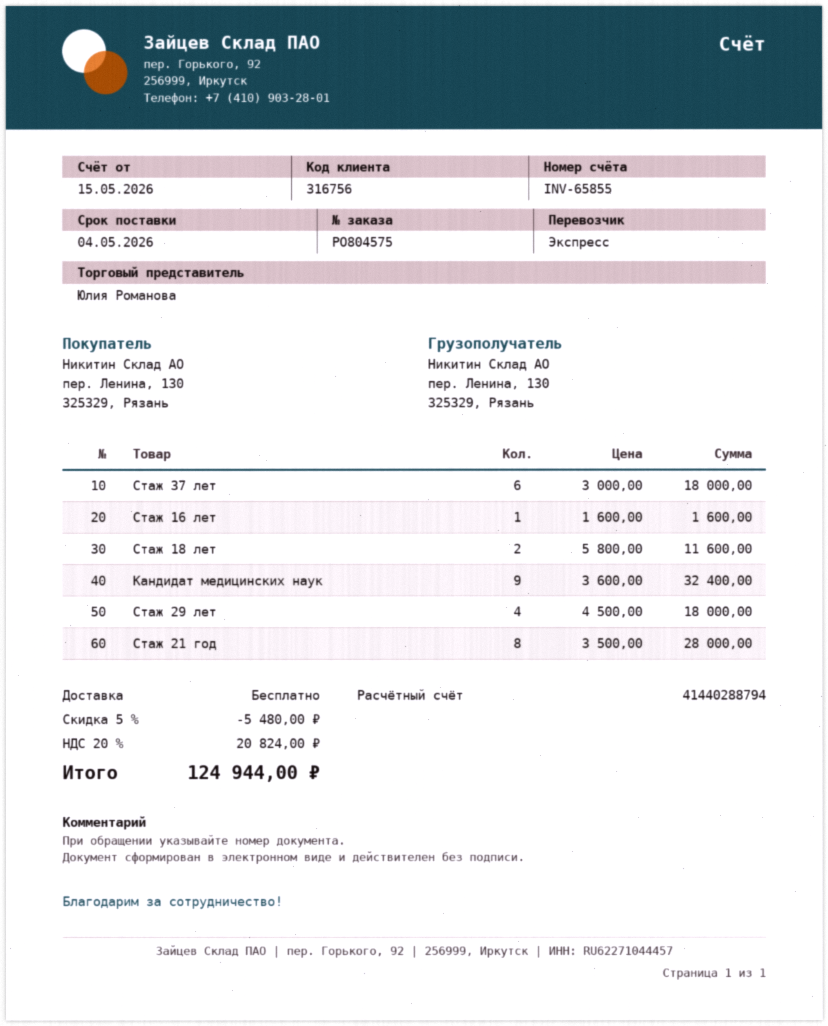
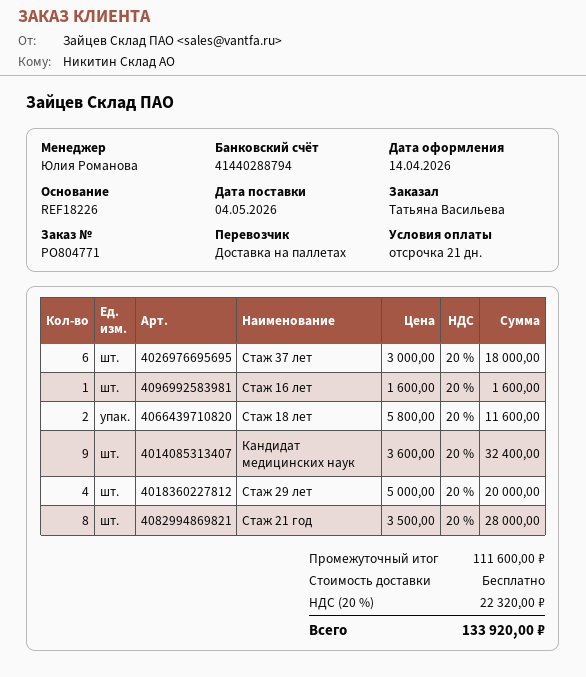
order number: PO804575 -> PO804771
shipping method: express -> pallet freight
Стаж 29 лет: 4 x 4500.00 = 18000.00 -> 4 x 5000.00 = 20000.00
discount: 5% = 5480.00 -> none
tax: 20% = 20824.00 -> 20% = 22320.00
total: 124944.00 -> 133920.00

